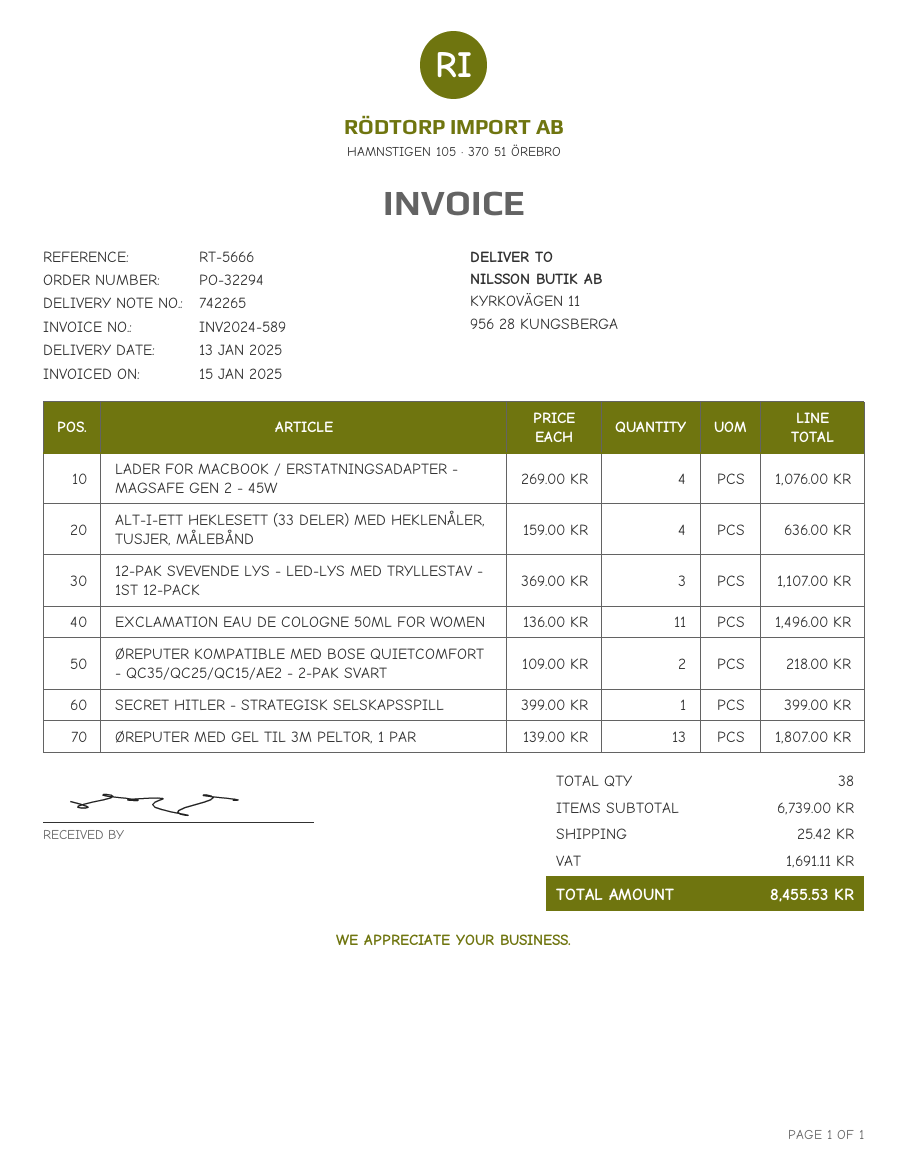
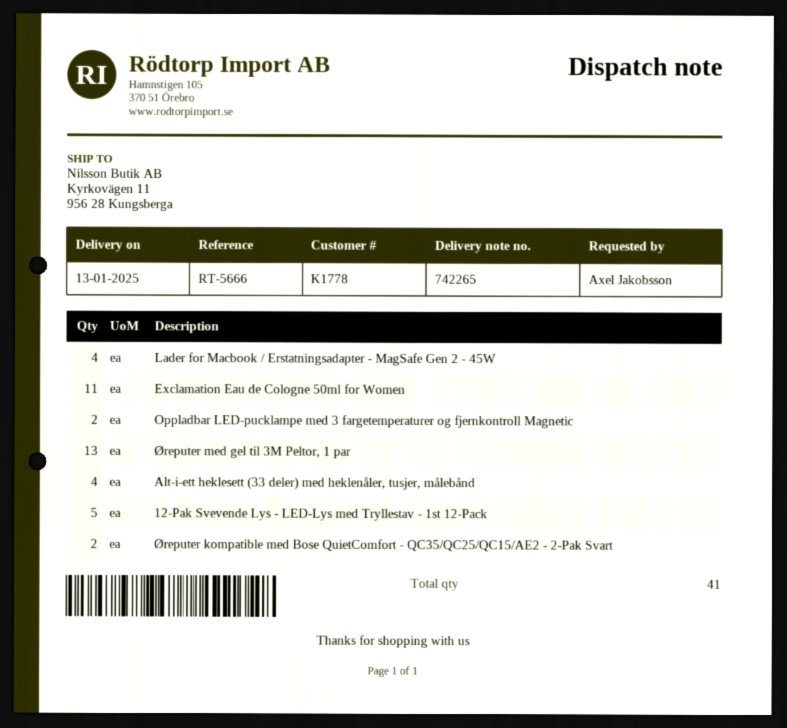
12-PAK SVEVENDE LYS - LED-LYS MED TRYLLESTAV - 1ST 12-PACK: 3 -> 5
SECRET HITLER - STRATEGISK SELSKAPSSPILL: 1 -> none
Oppladbar LED-pucklampe med 3 fargetemperaturer og fjernkontroll Magnetic: none -> 2
total quantity: 38 -> 41

